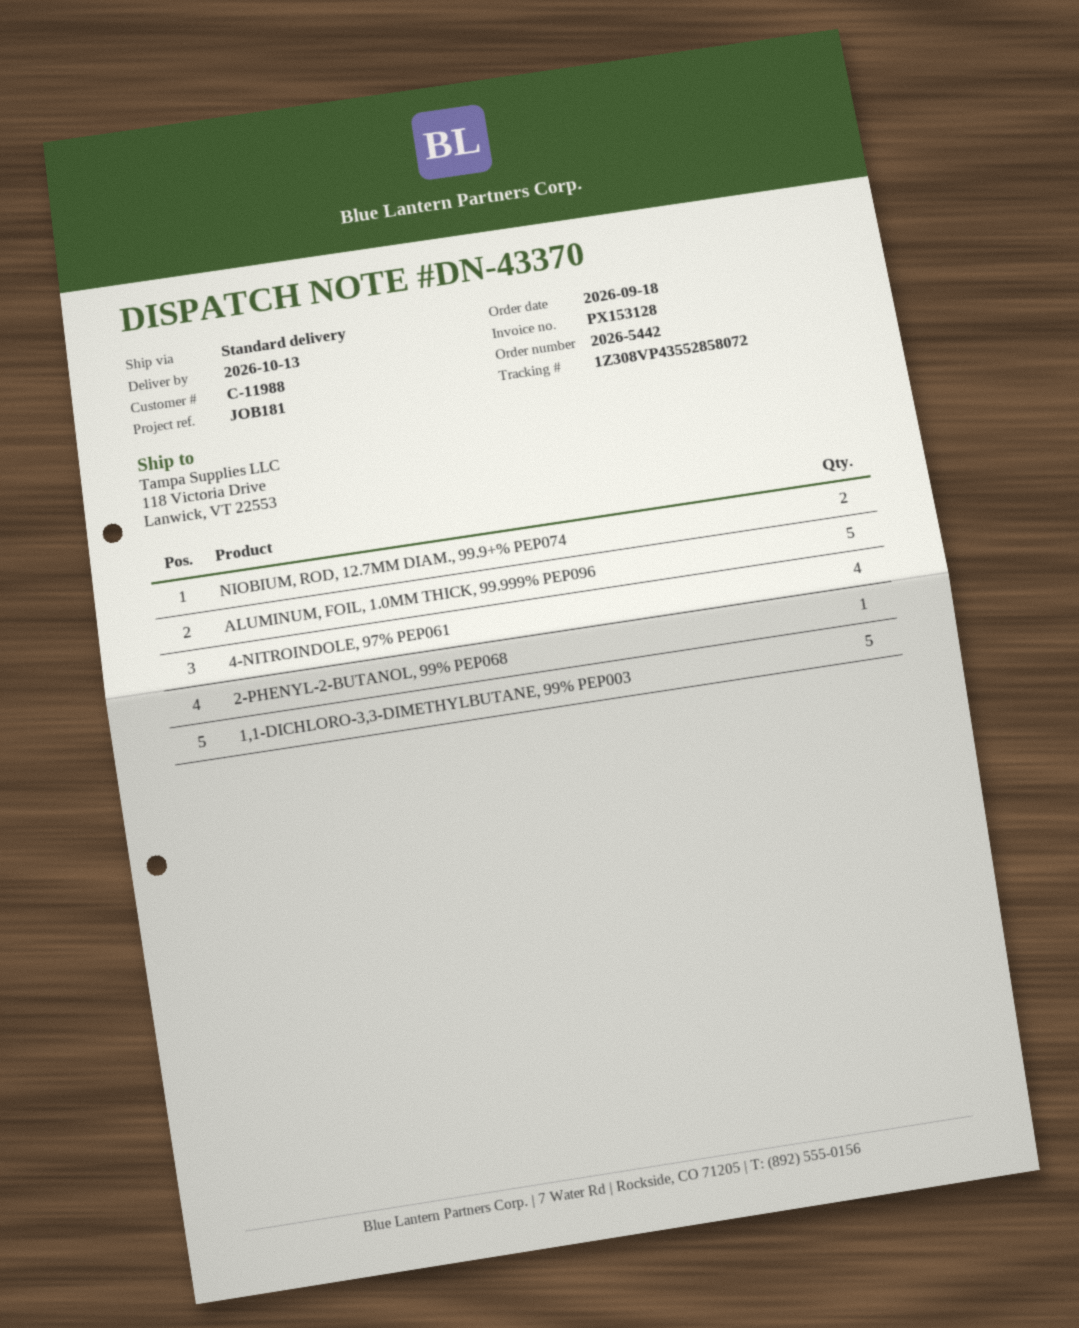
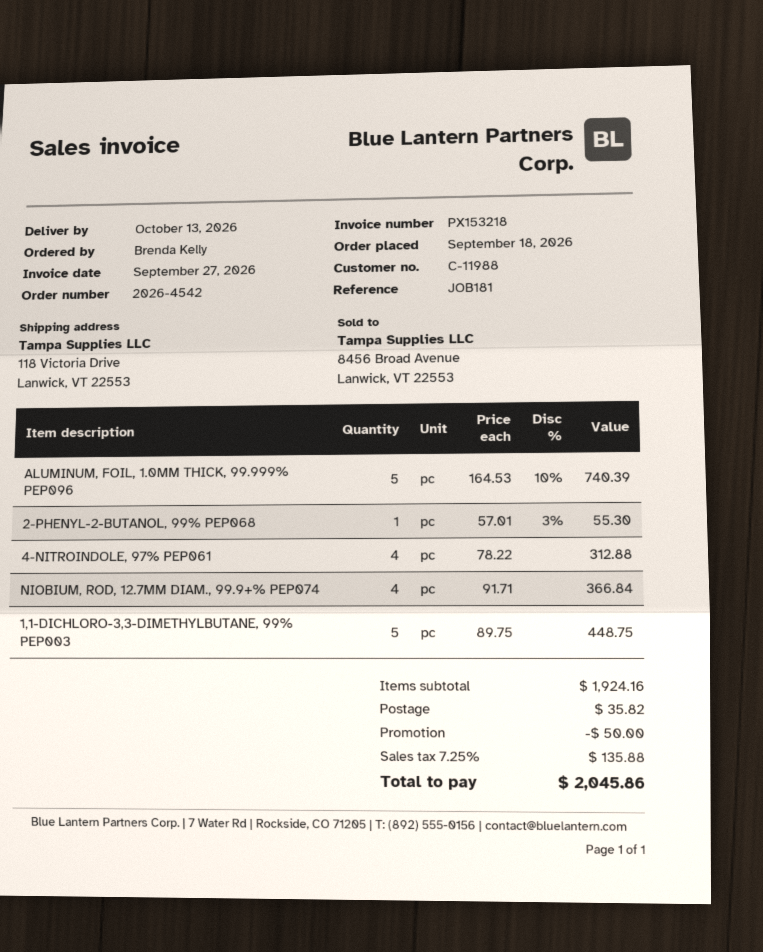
order number: 2026-5442 -> 2026-4542
invoice number: PX153128 -> PX153218
NIOBIUM, ROD, 12.7MM DIAM., 99.9+% PEP074: 2 -> 4

